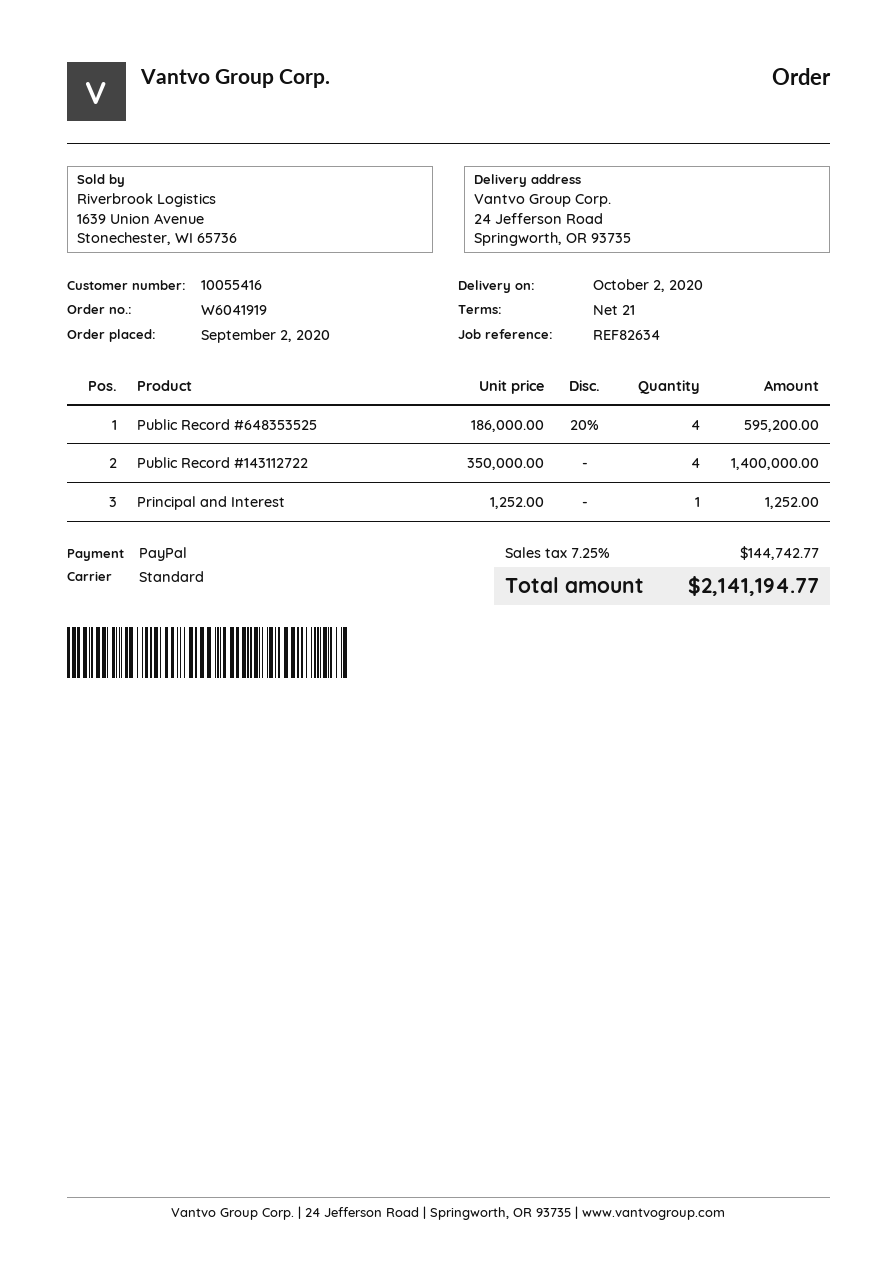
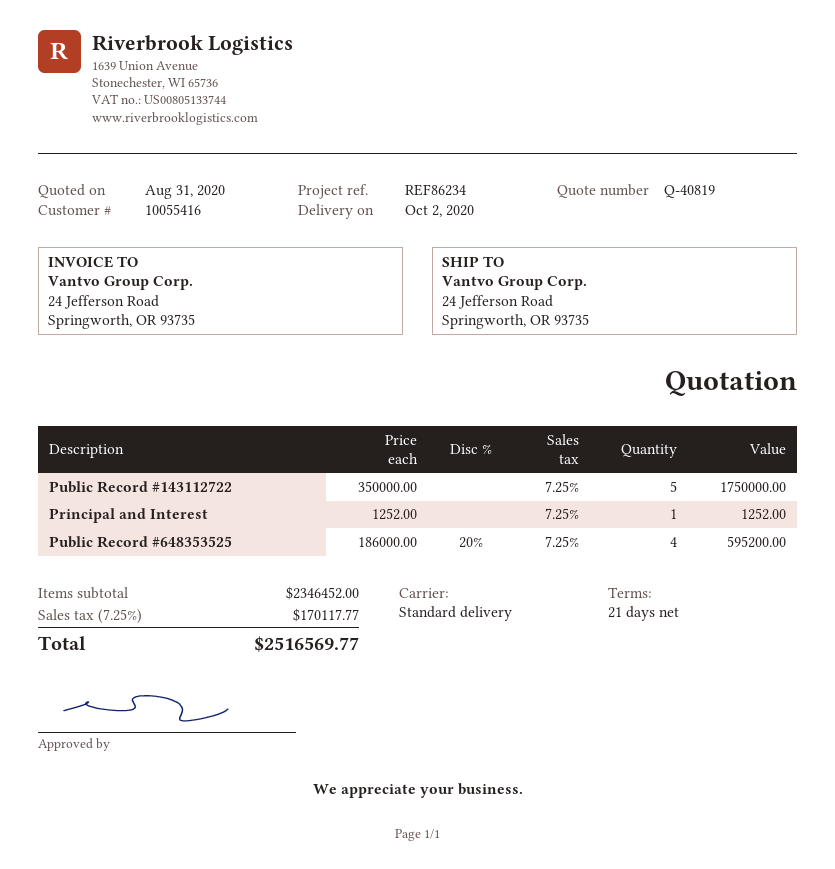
reference: REF82634 -> REF86234
Public Record #143112722: 4 x 350000.00 = 1400000.00 -> 5 x 350000.00 = 1750000.00
tax: 7.25% = 144742.77 -> 7.25% = 170117.77
total: 2141194.77 -> 2516569.77

